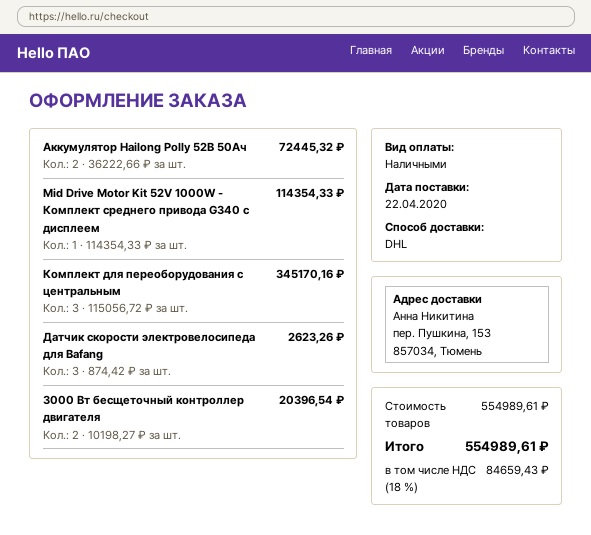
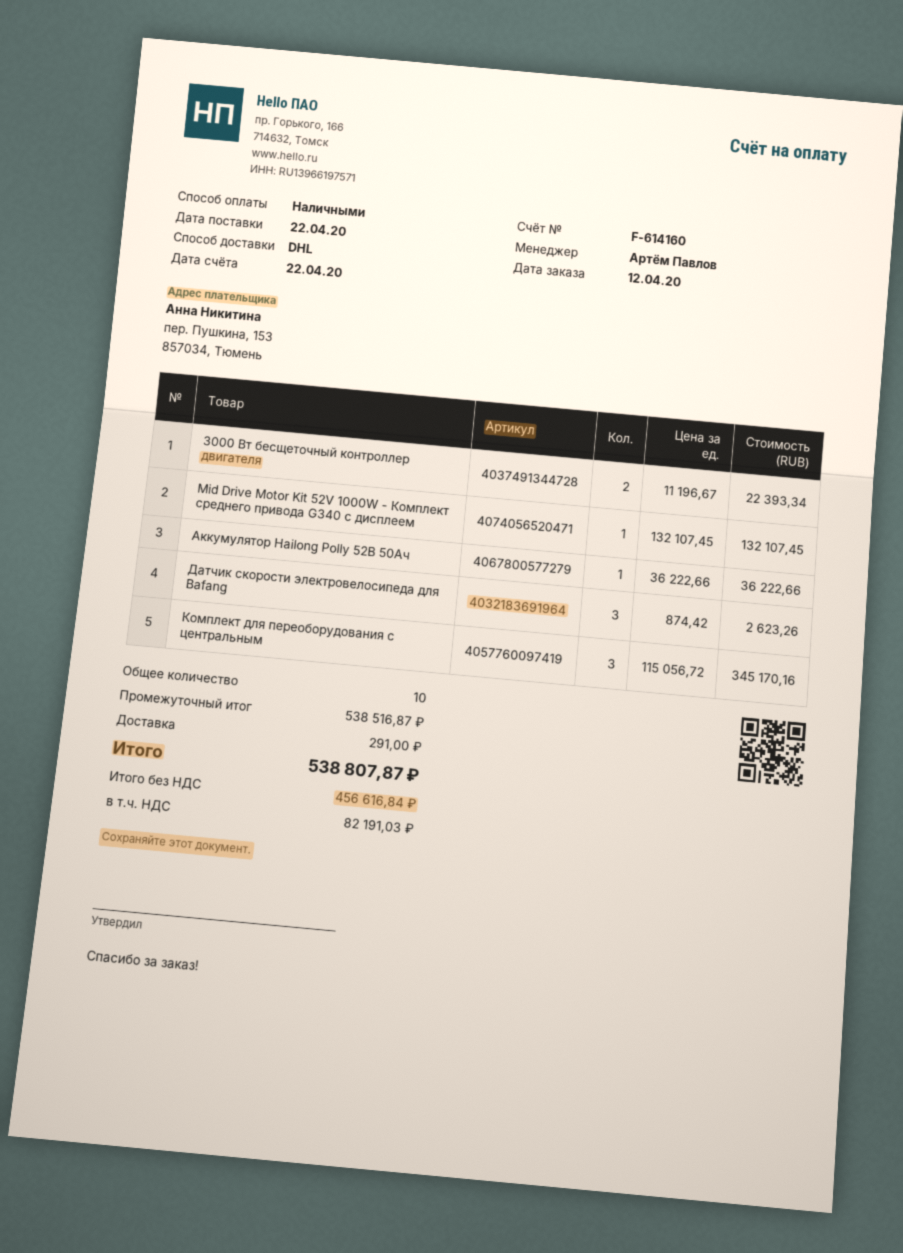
Аккумулятор Hailong Polly 52В 50Ач: 2 x 36222.66 = 72445.32 -> 1 x 36222.66 = 36222.66
Mid Drive Motor Kit 52V 1000W - Комплект среднего привода G340 с дисплеем: 1 x 114354.33 = 114354.33 -> 1 x 132107.45 = 132107.45
3000 Вт бесщеточный контроллер двигателя: 2 x 10198.27 = 20396.54 -> 2 x 11196.67 = 22393.34
subtotal: 554989.61 -> 538516.87
shipping: none -> 291.00
tax: 84659.43 -> 82191.03
total: 554989.61 -> 538807.87

